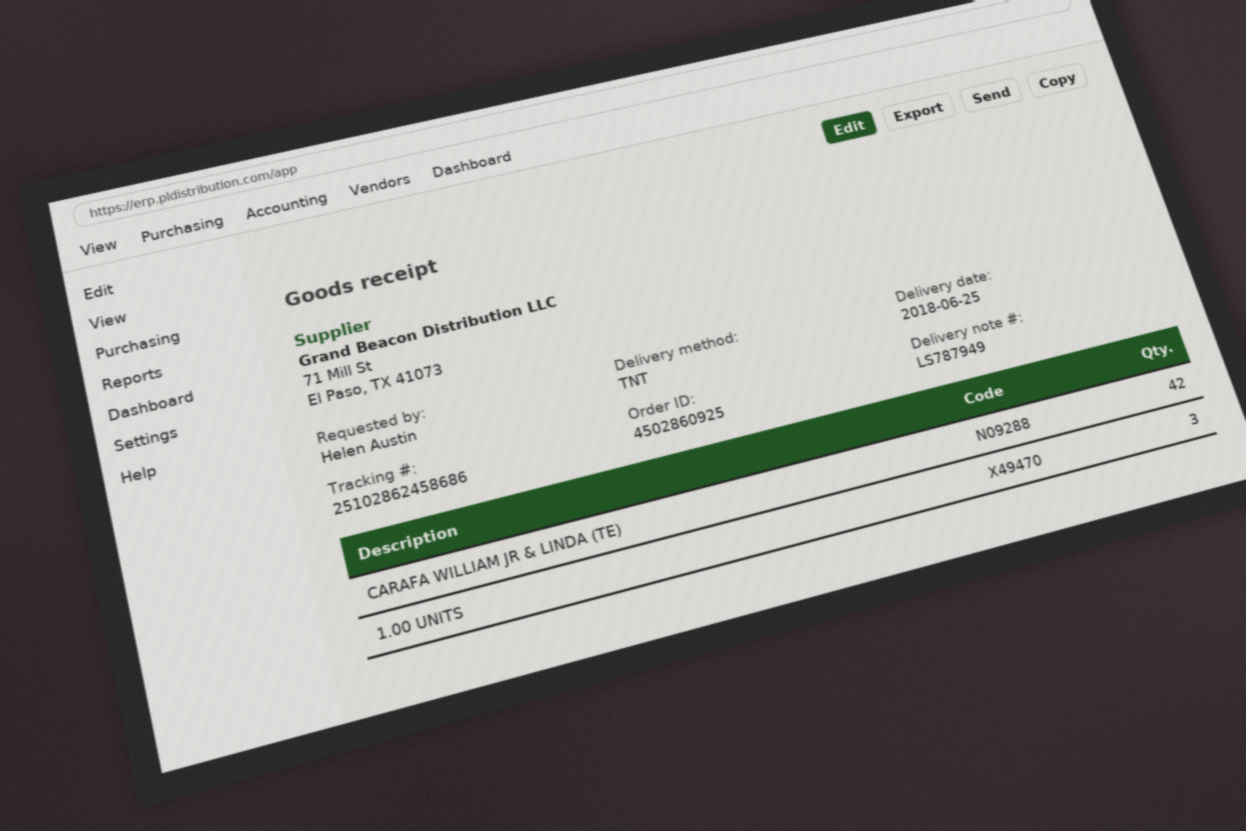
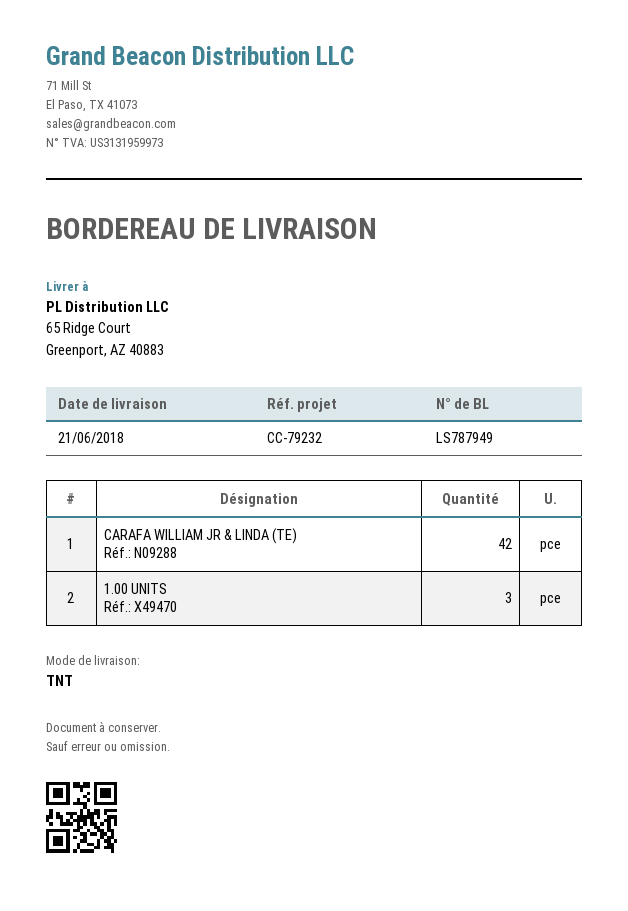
delivery date: 2018-06-25 -> 2018-06-21

